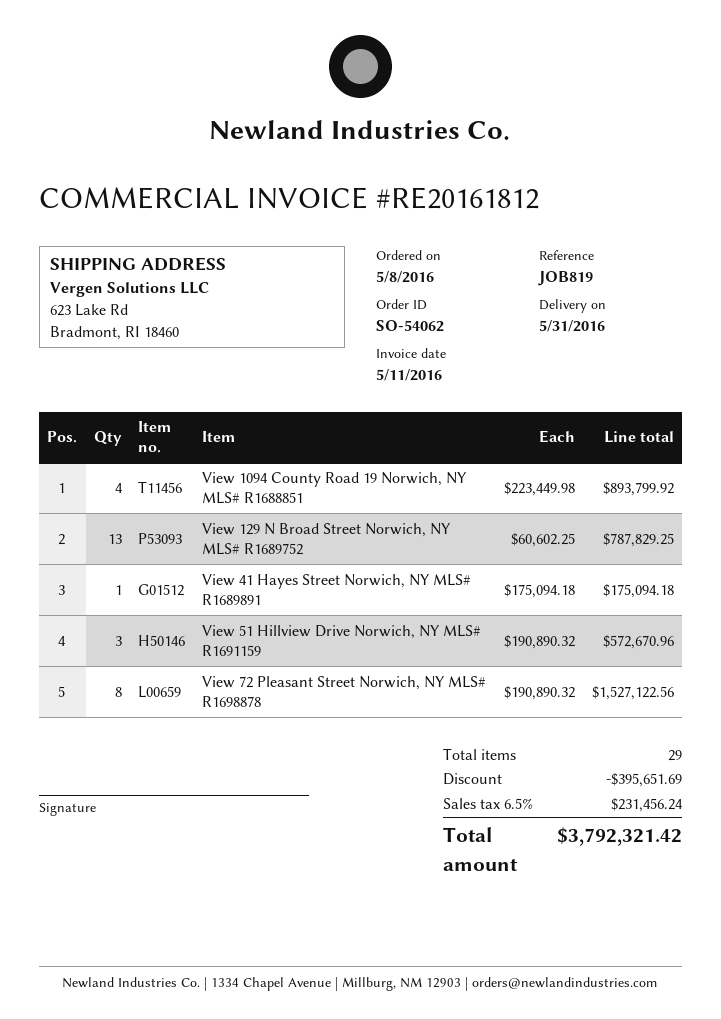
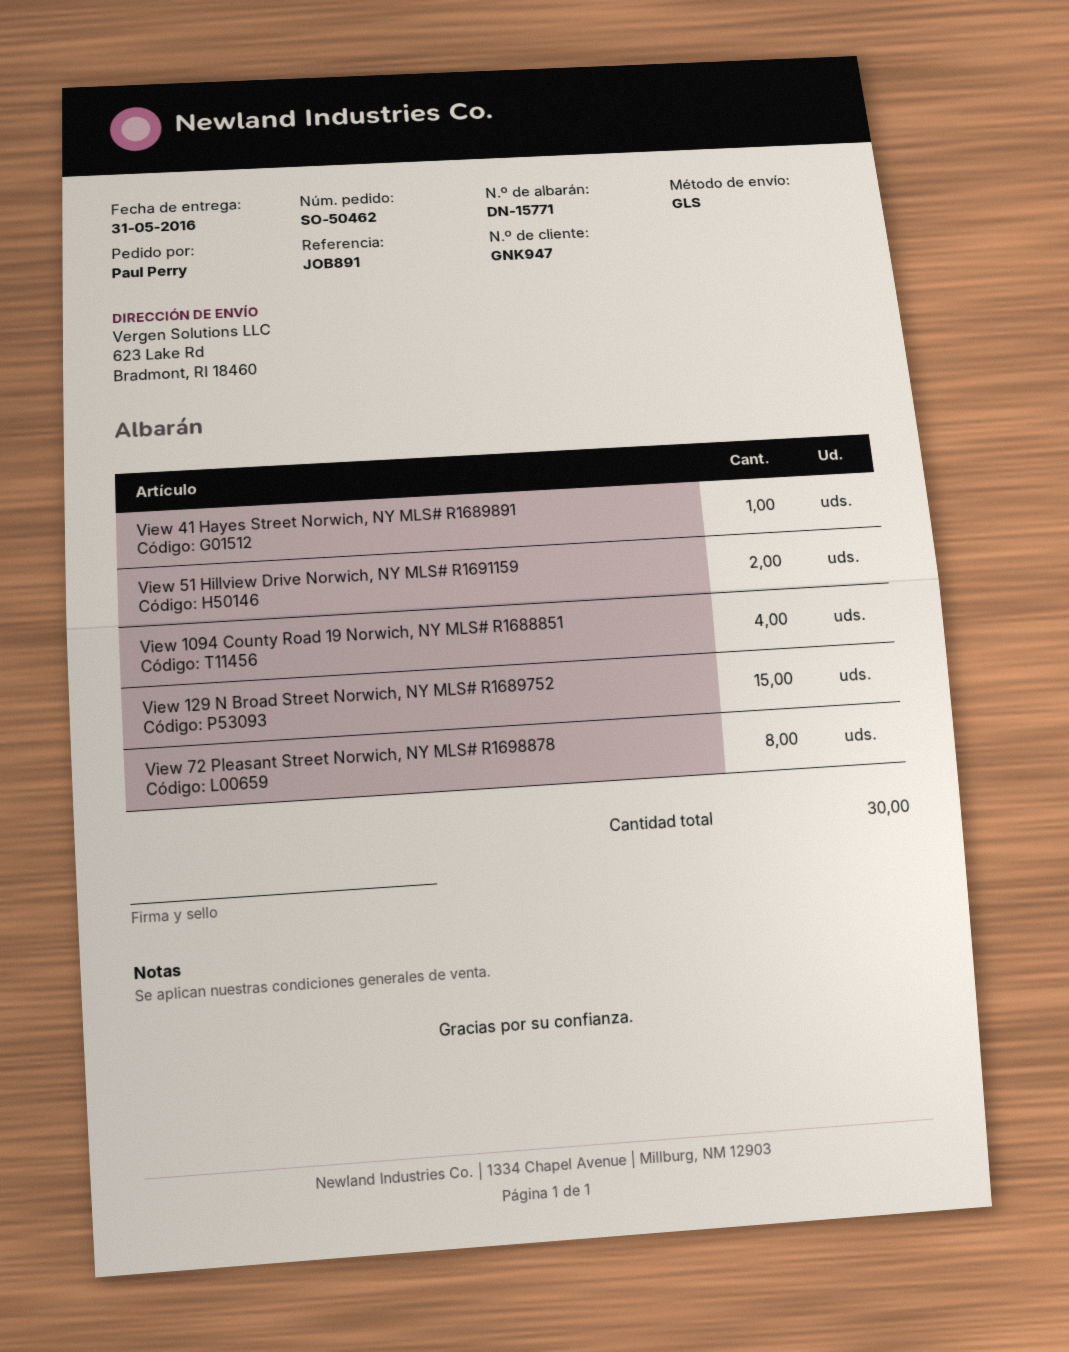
order number: SO-54062 -> SO-50462
reference: JOB819 -> JOB891
View 129 N Broad Street Norwich, NY MLS# R1689752: 13 -> 15
View 51 Hillview Drive Norwich, NY MLS# R1691159: 3 -> 2
total quantity: 29 -> 30

